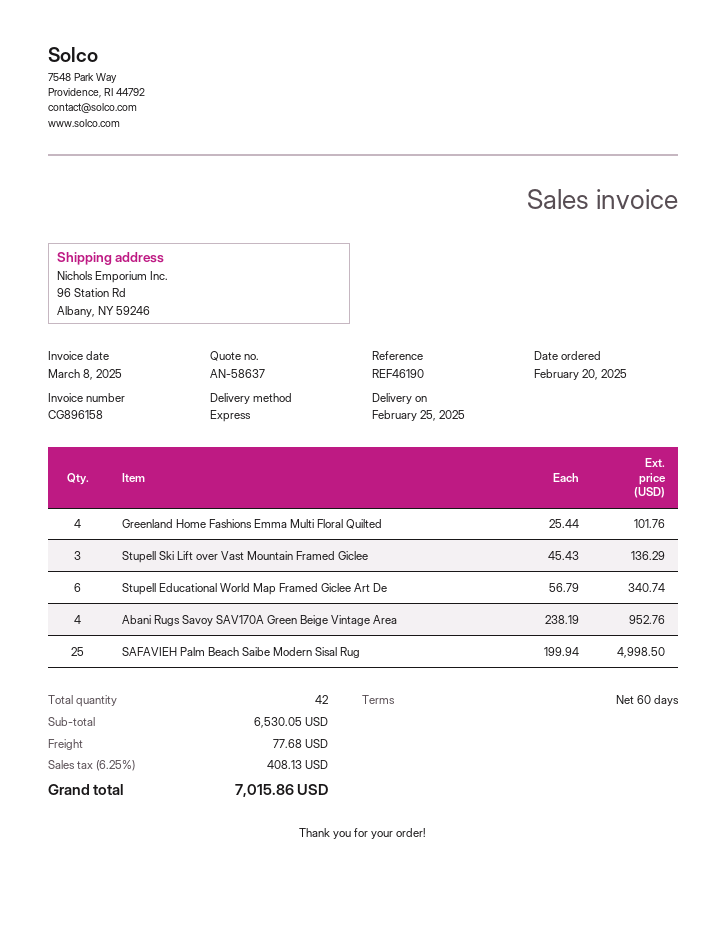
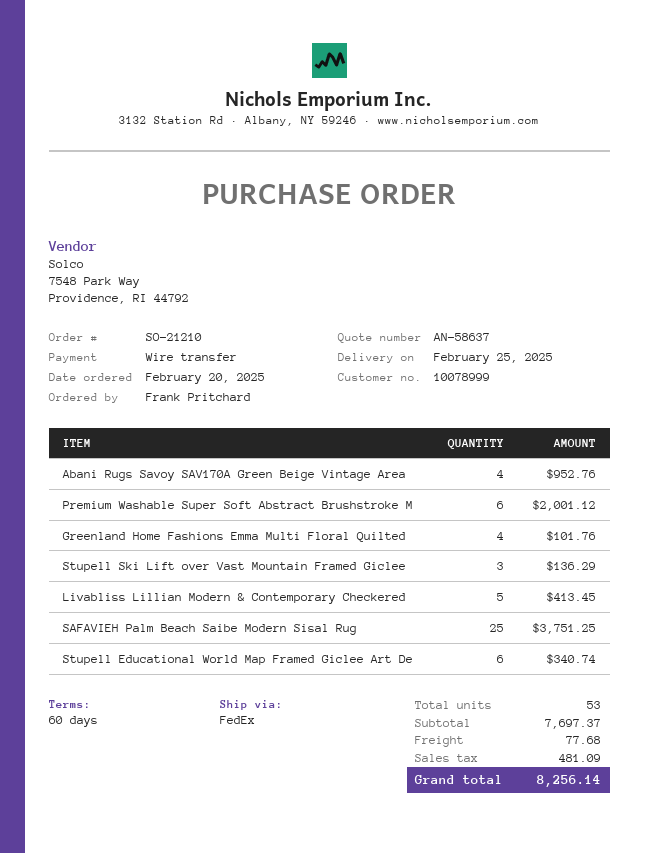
shipping method: express -> FedEx
SAFAVIEH Palm Beach Saibe Modern Sisal Rug: 25 for 4998.50 -> 25 for 3751.25
Premium Washable Super Soft Abstract Brushstroke M: none -> 6 for 2001.12
Livabliss Lillian Modern & Contemporary Checkered: none -> 5 for 413.45
total quantity: 42 -> 53
subtotal: 6530.05 -> 7697.37
tax: 408.13 -> 481.09
total: 7015.86 -> 8256.14

